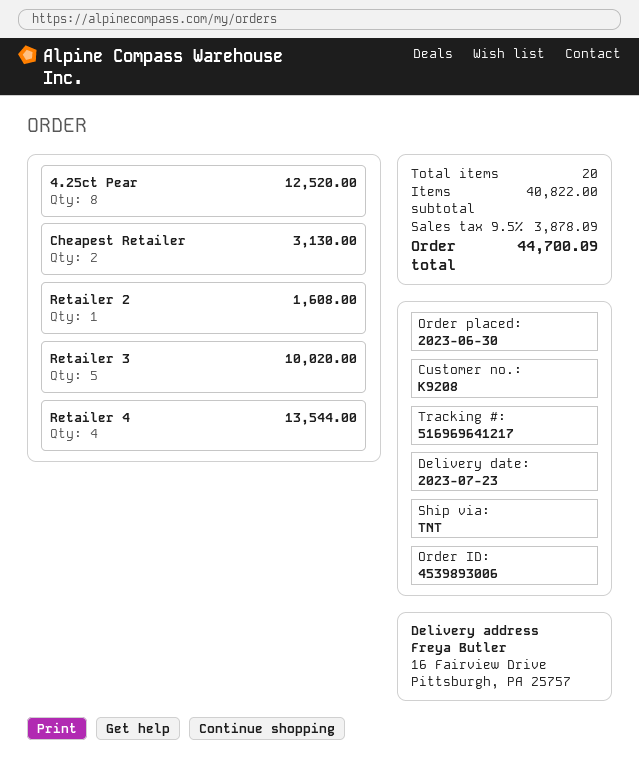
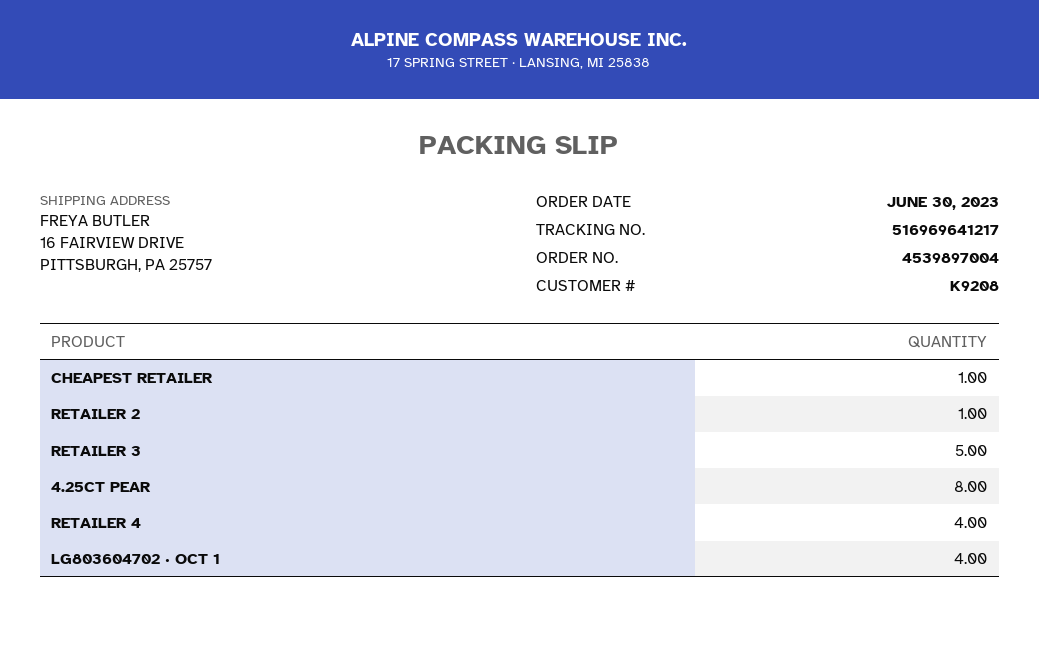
order number: 4539893006 -> 4539897004
Cheapest Retailer: 2 -> 1
LG803604702 · OCT 1: none -> 4

